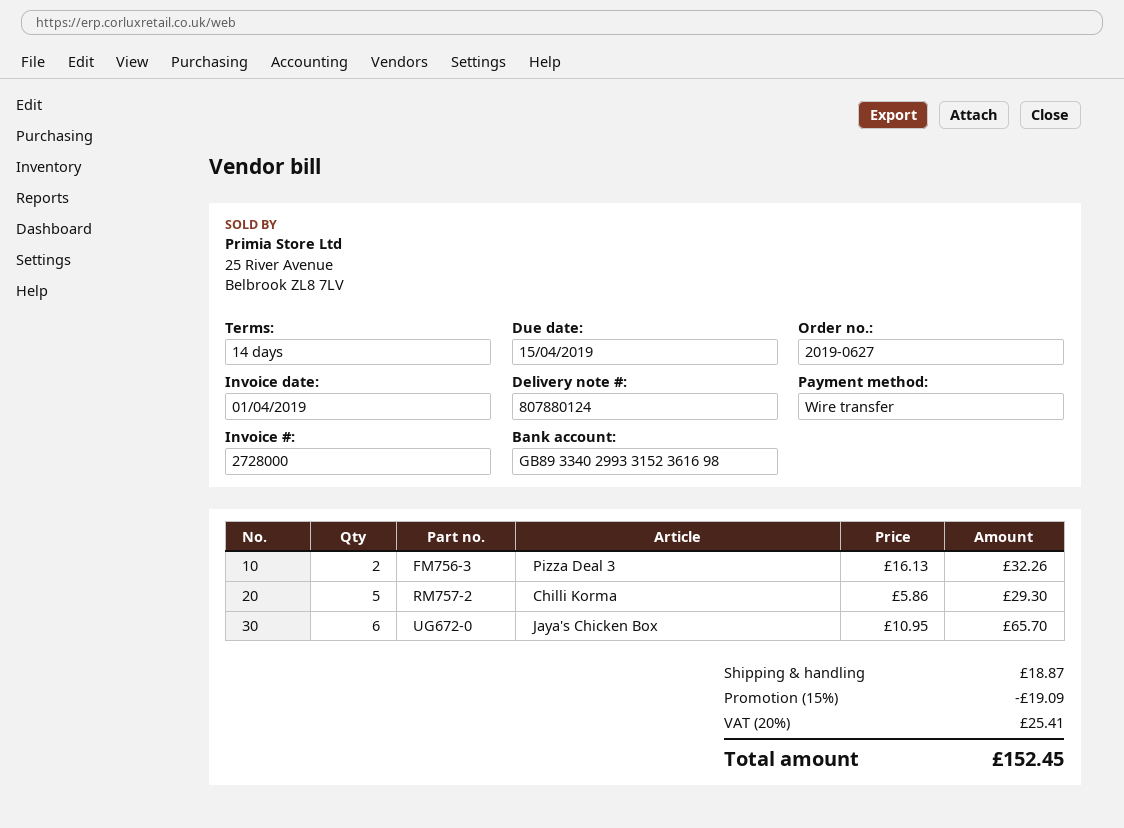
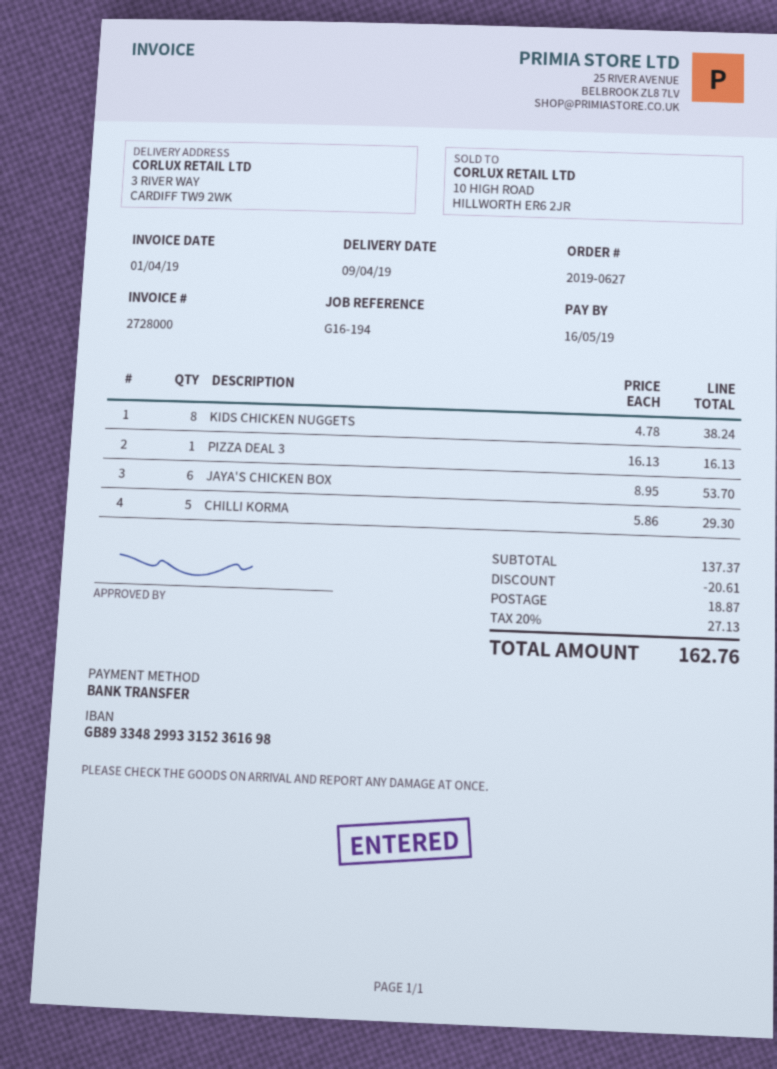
due date: 2019-04-15 -> 2019-05-16
bank account: GB89334029933152361698 -> GB89334829933152361698
Pizza Deal 3: 2 x 16.13 = 32.26 -> 1 x 16.13 = 16.13
Jaya's Chicken Box: 6 x 10.95 = 65.70 -> 6 x 8.95 = 53.70
KIDS CHICKEN NUGGETS: none -> 8 x 4.78 = 38.24
discount: 19.09 -> 20.61
tax: 20% = 25.41 -> 20% = 27.13
total: 152.45 -> 162.76

